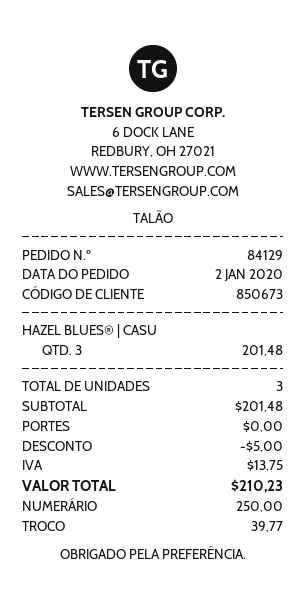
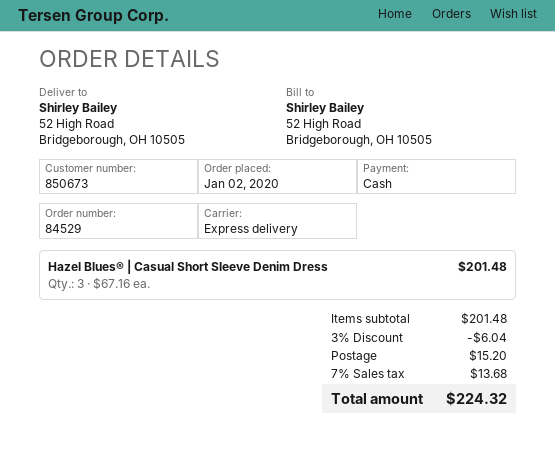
order number: 84129 -> 84529
discount: 5.00 -> 6.04
shipping: 0.00 -> 15.20
tax: 13.75 -> 13.68
total: 210.23 -> 224.32

